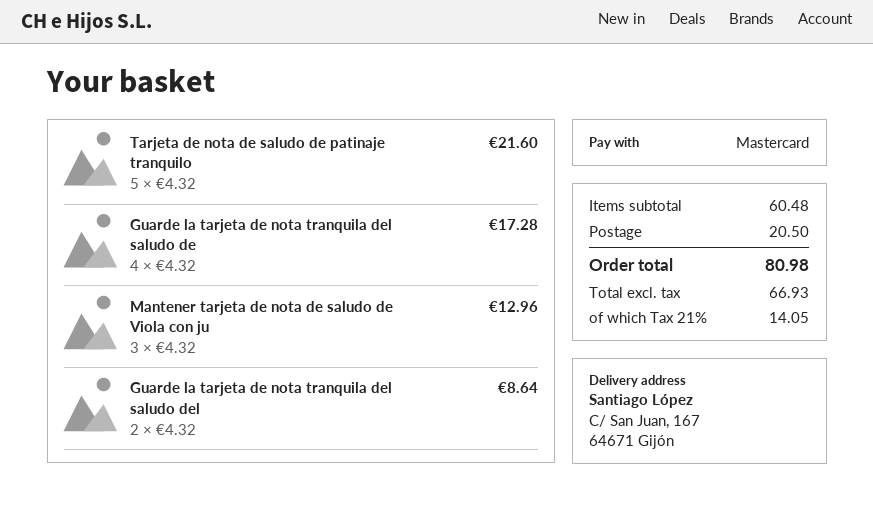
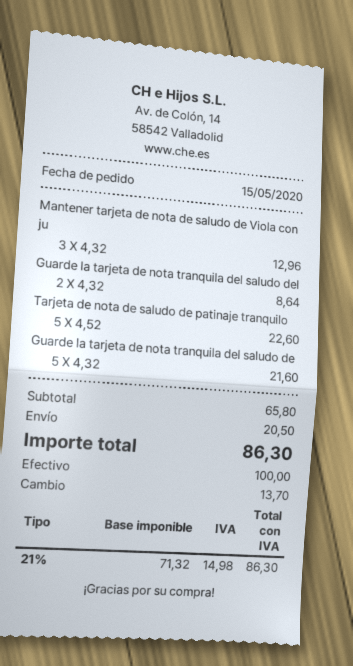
payment method: Mastercard -> cash
Tarjeta de nota de saludo de patinaje tranquilo: 5 x 4.32 = 21.60 -> 5 x 4.52 = 22.60
Guarde la tarjeta de nota tranquila del saludo de: 4 x 4.32 = 17.28 -> 5 x 4.32 = 21.60
subtotal: 60.48 -> 65.80
net: 66.93 -> 71.32
tax: 21% = 14.05 -> 21% = 14.98
total: 80.98 -> 86.30

